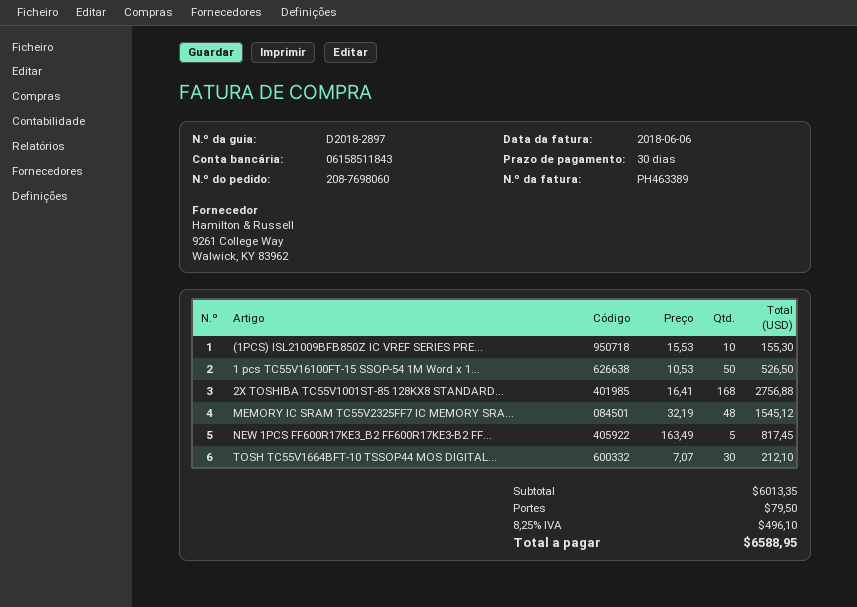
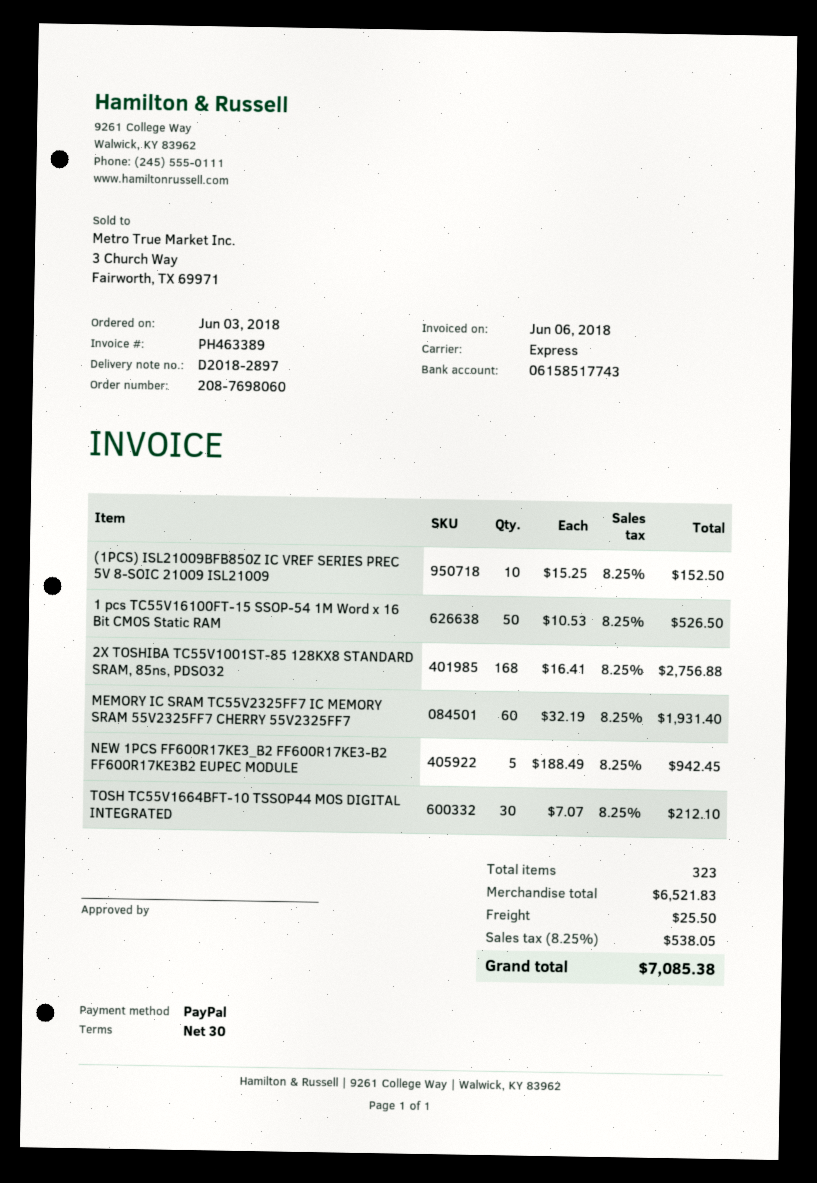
bank account: 06158511843 -> 06158517743
(1PCS) ISL21009BFB850Z IC VREF SERIES PRE...: 10 x 15.53 = 155.30 -> 10 x 15.25 = 152.50
MEMORY IC SRAM TC55V2325FF7 IC MEMORY SRA...: 48 x 32.19 = 1545.12 -> 60 x 32.19 = 1931.40
NEW 1PCS FF600R17KE3_B2 FF600R17KE3-B2 FF...: 5 x 163.49 = 817.45 -> 5 x 188.49 = 942.45
subtotal: 6013.35 -> 6521.83
shipping: 79.50 -> 25.50
tax: 8.25% = 496.10 -> 8.25% = 538.05
total: 6588.95 -> 7085.38

